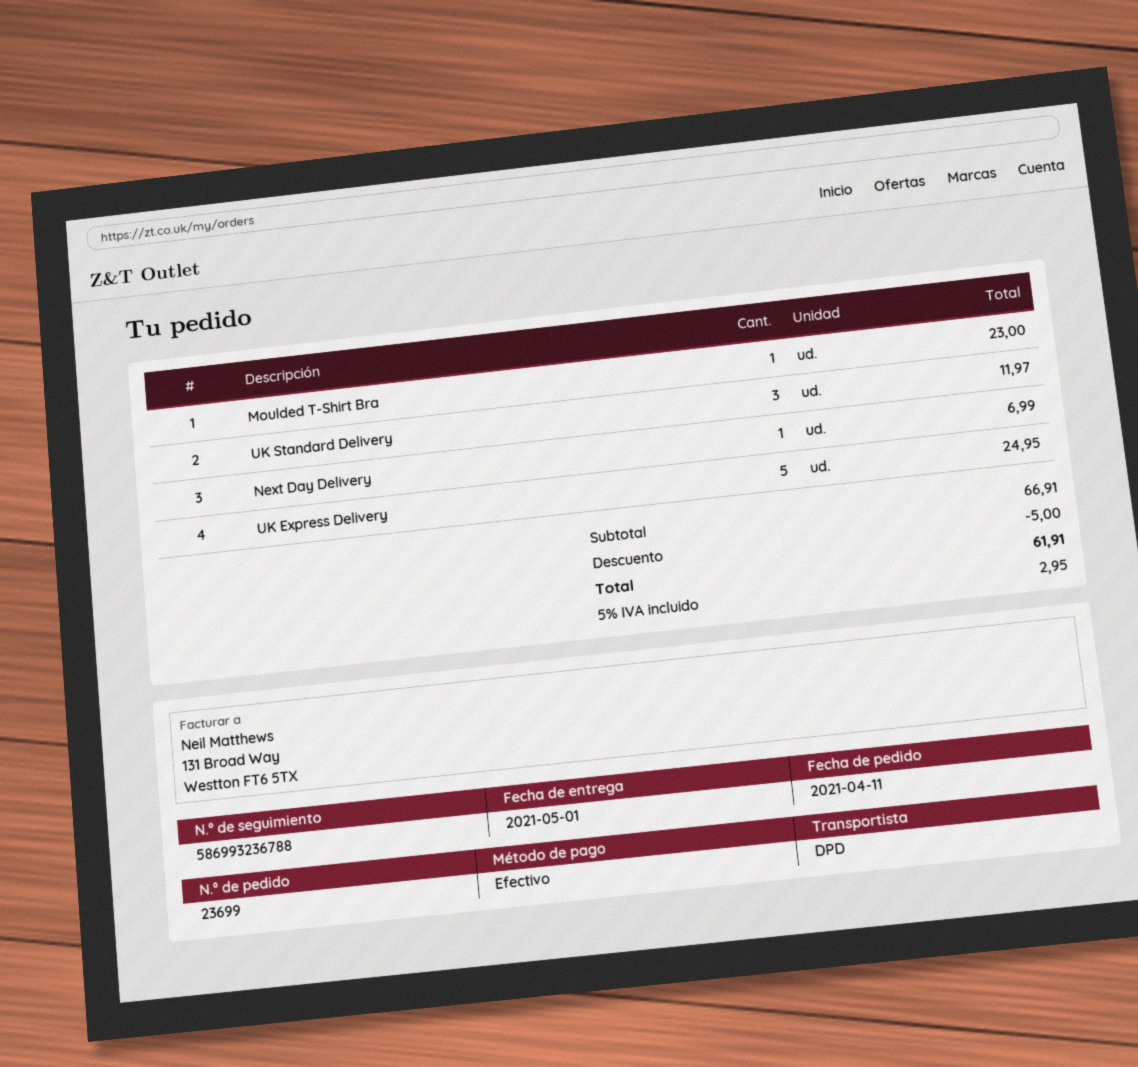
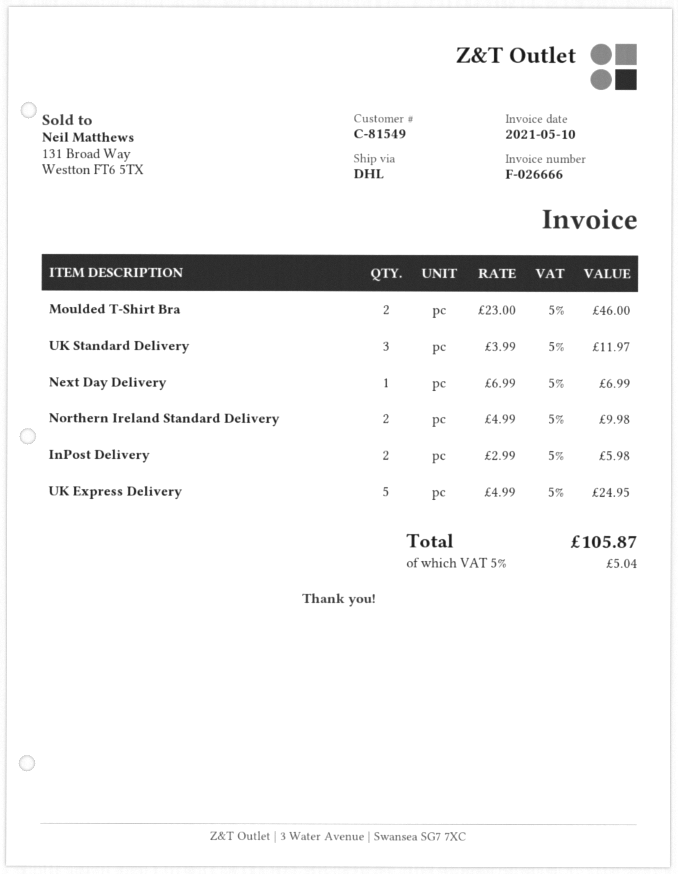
shipping method: DPD -> DHL
Moulded T-Shirt Bra: 1 for 23.00 -> 2 for 46.00
Northern Ireland Standard Delivery: none -> 2 for 9.98
InPost Delivery: none -> 2 for 5.98
discount: 5.00 -> none
tax: 5% = 2.95 -> 5% = 5.04
total: 61.91 -> 105.87

